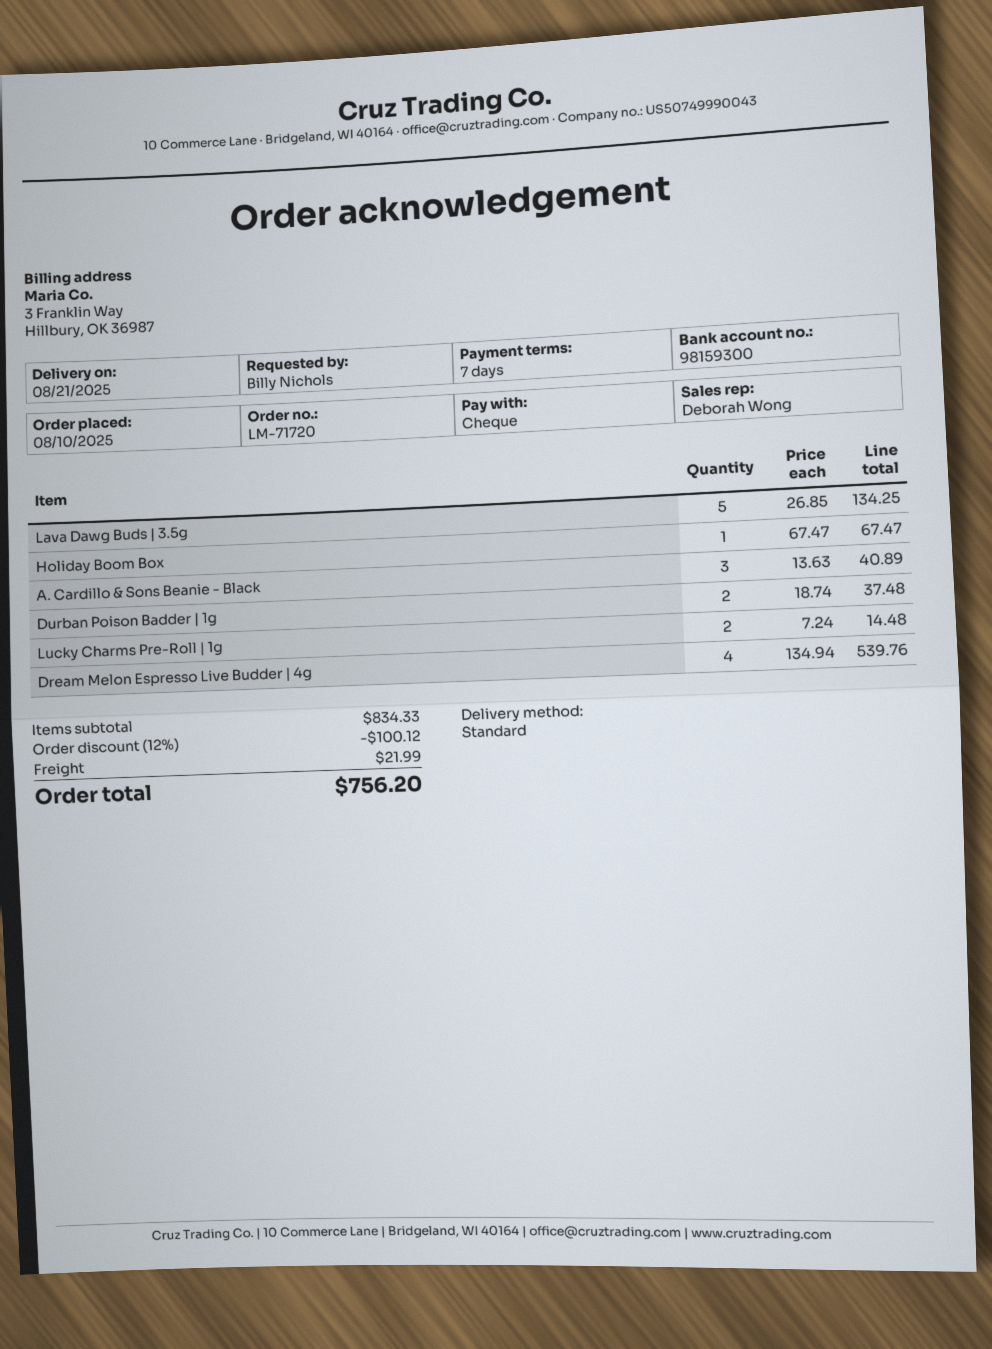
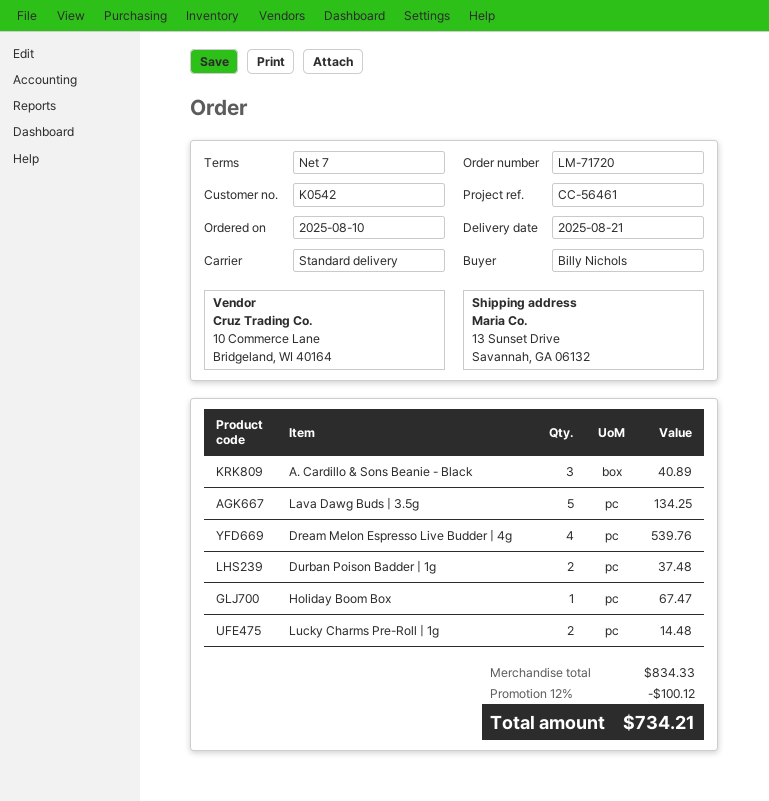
shipping: 21.99 -> none
total: 756.20 -> 734.21

